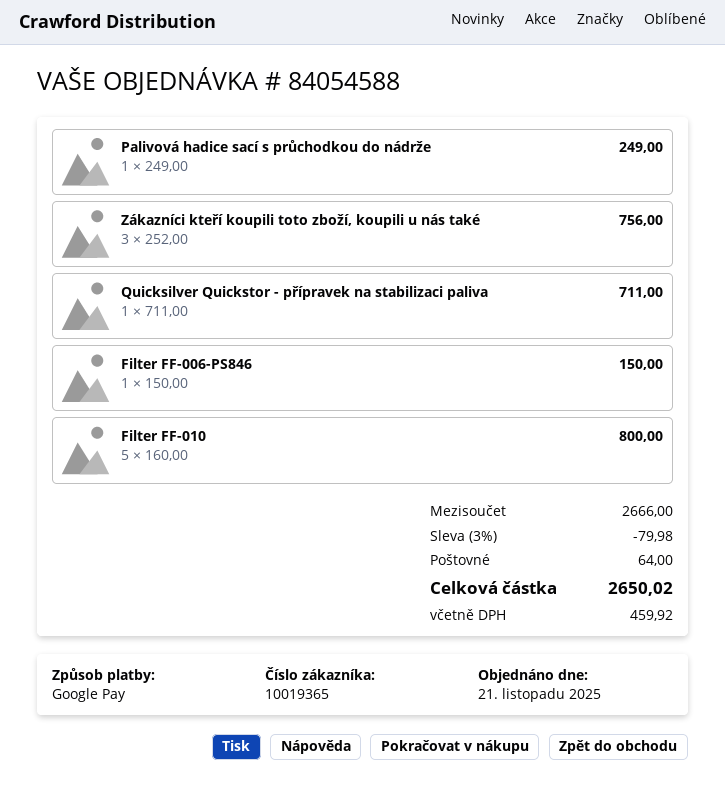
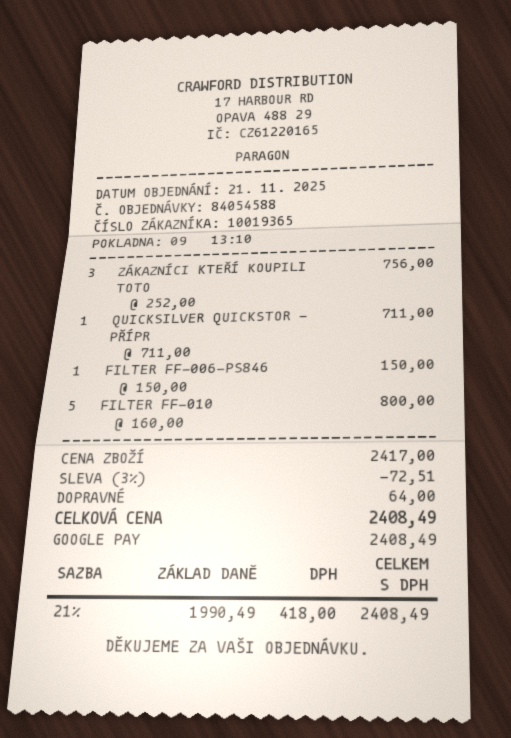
Palivová hadice sací s průchodkou do nádrže: 1 x 249.00 = 249.00 -> none
subtotal: 2666.00 -> 2417.00
discount: 3% = 79.98 -> 3% = 72.51
tax: 459.92 -> 418.00
total: 2650.02 -> 2408.49

